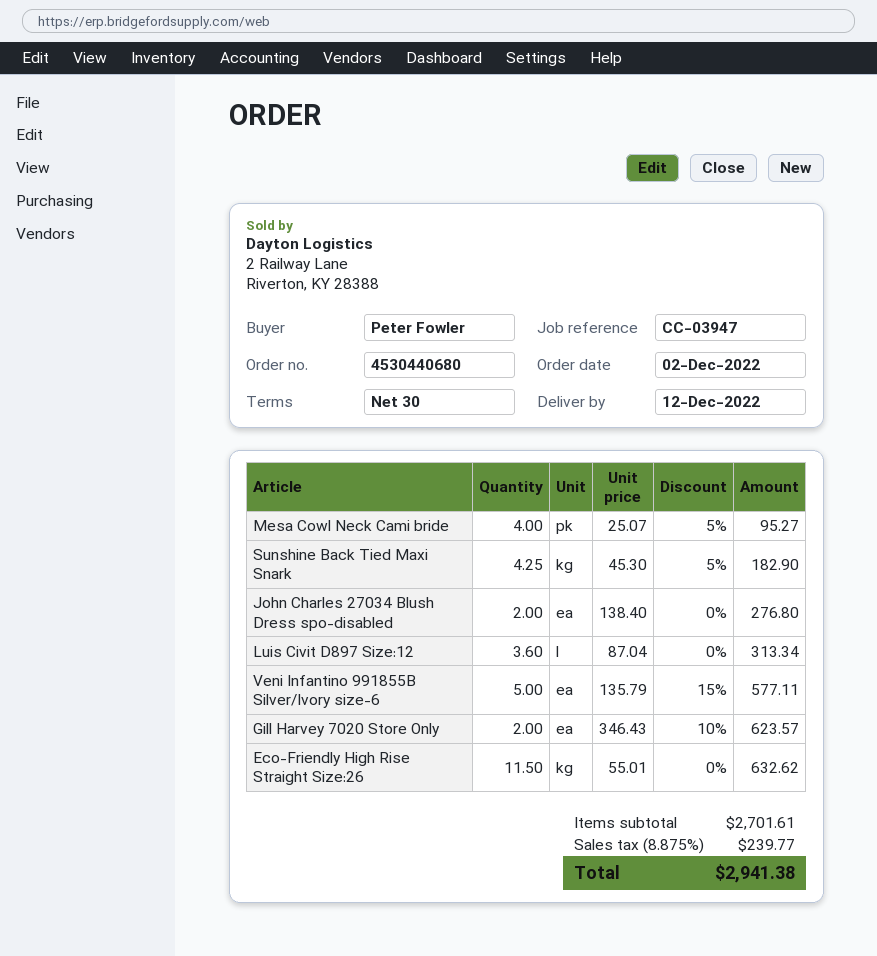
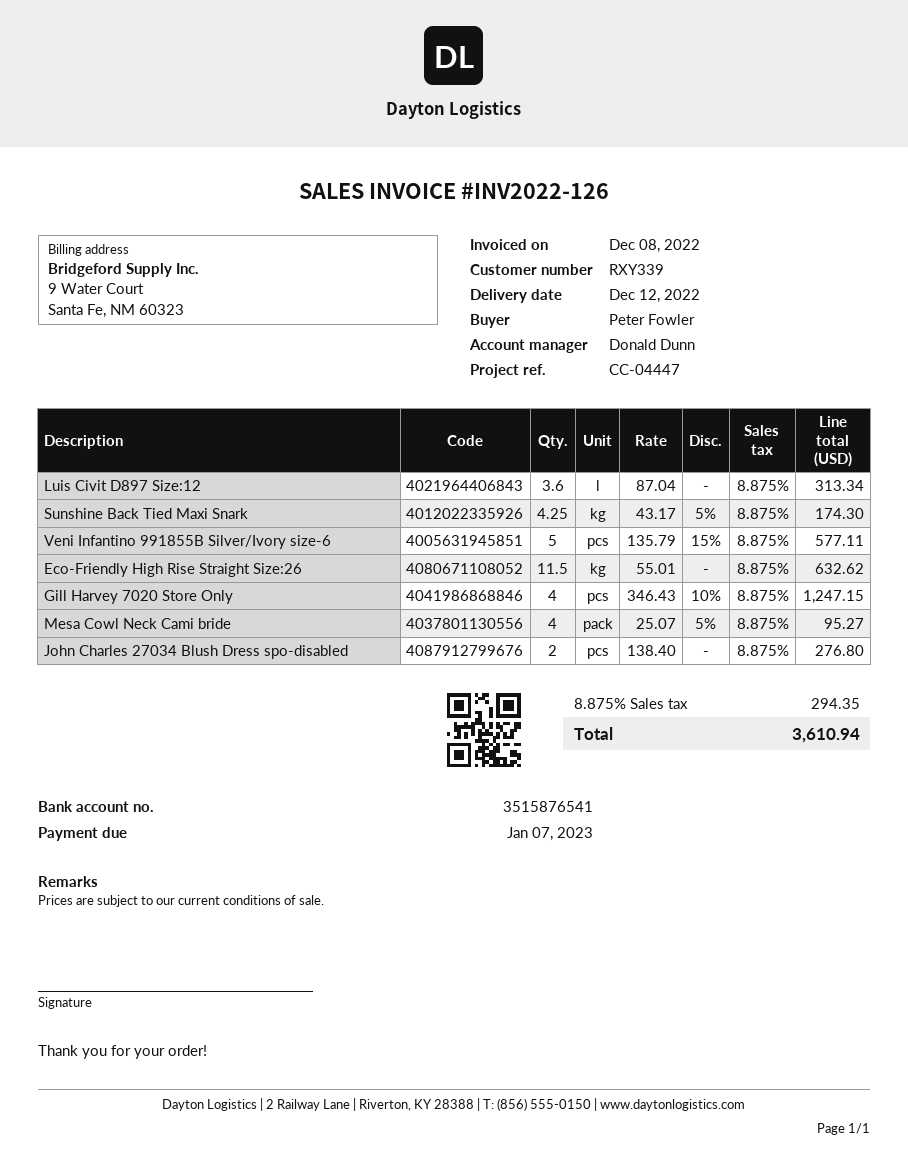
reference: CC-03947 -> CC-04447
Sunshine Back Tied Maxi Snark: 4.25 x 45.30 - 5% = 182.90 -> 4.25 x 43.17 - 5% = 174.30
Gill Harvey 7020 Store Only: 2 x 346.43 - 10% = 623.57 -> 4 x 346.43 - 10% = 1247.15
tax: 8.875% = 239.77 -> 8.875% = 294.35
total: 2941.38 -> 3610.94

